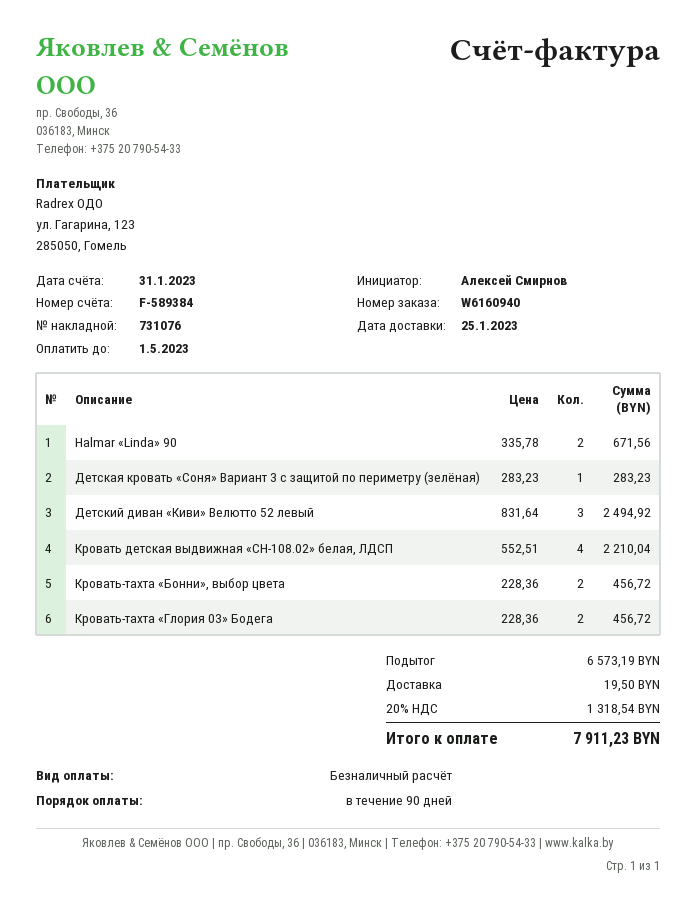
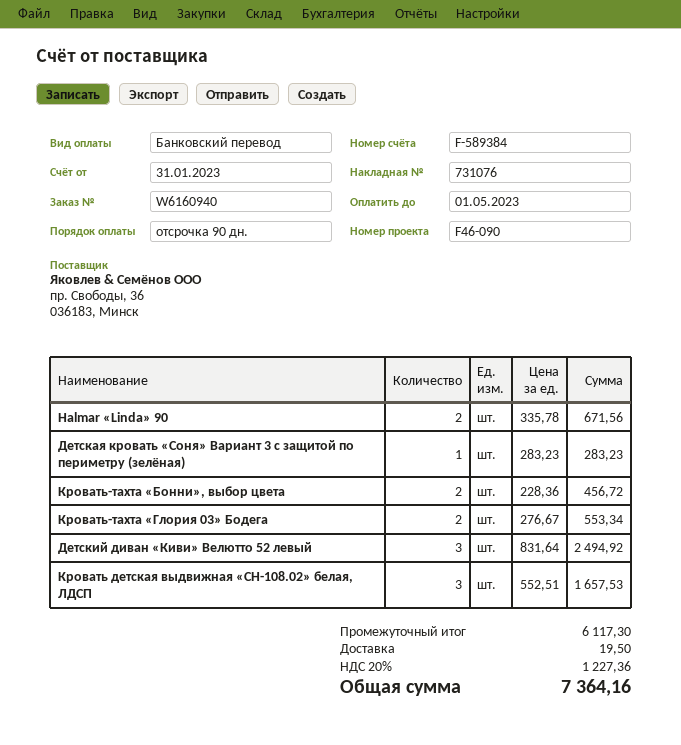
Кровать детская выдвижная «СН-108.02» белая, ЛДСП: 4 x 552.51 = 2210.04 -> 3 x 552.51 = 1657.53
Кровать-тахта «Глория 03» Бодега: 2 x 228.36 = 456.72 -> 2 x 276.67 = 553.34
subtotal: 6573.19 -> 6117.30
tax: 20% = 1318.54 -> 20% = 1227.36
total: 7911.23 -> 7364.16

